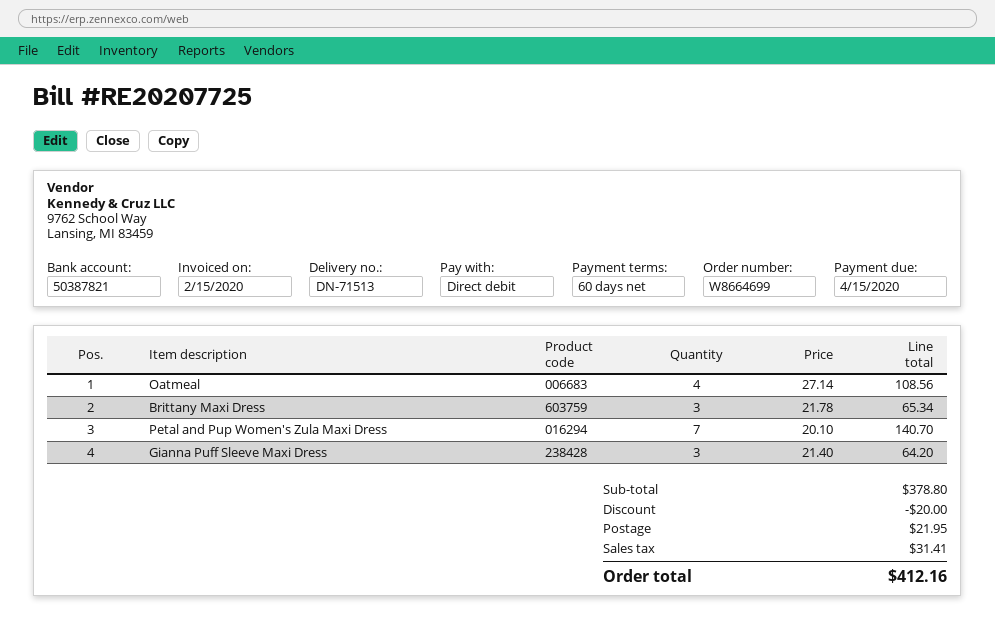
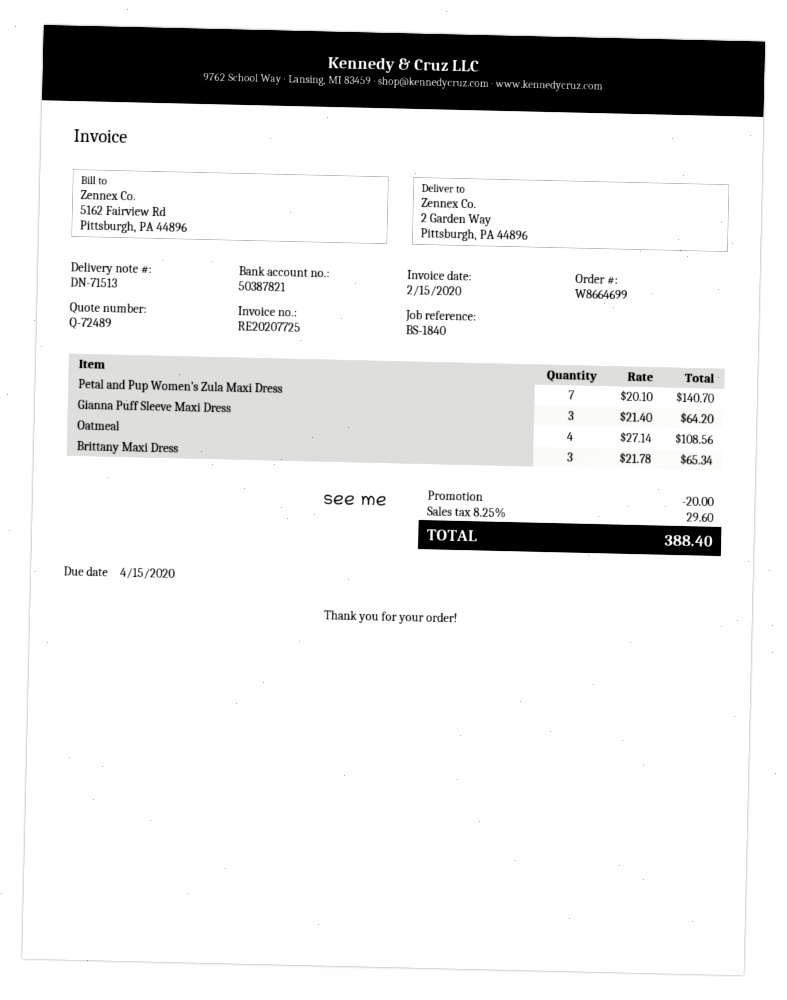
shipping: 21.95 -> none
tax: 31.41 -> 29.60
total: 412.16 -> 388.40

